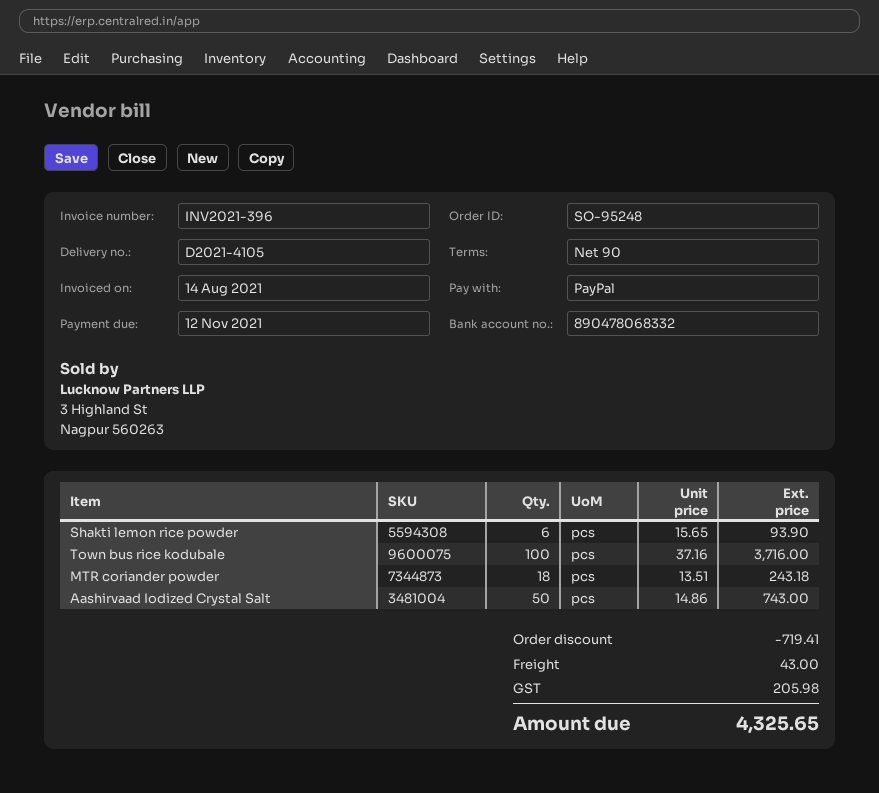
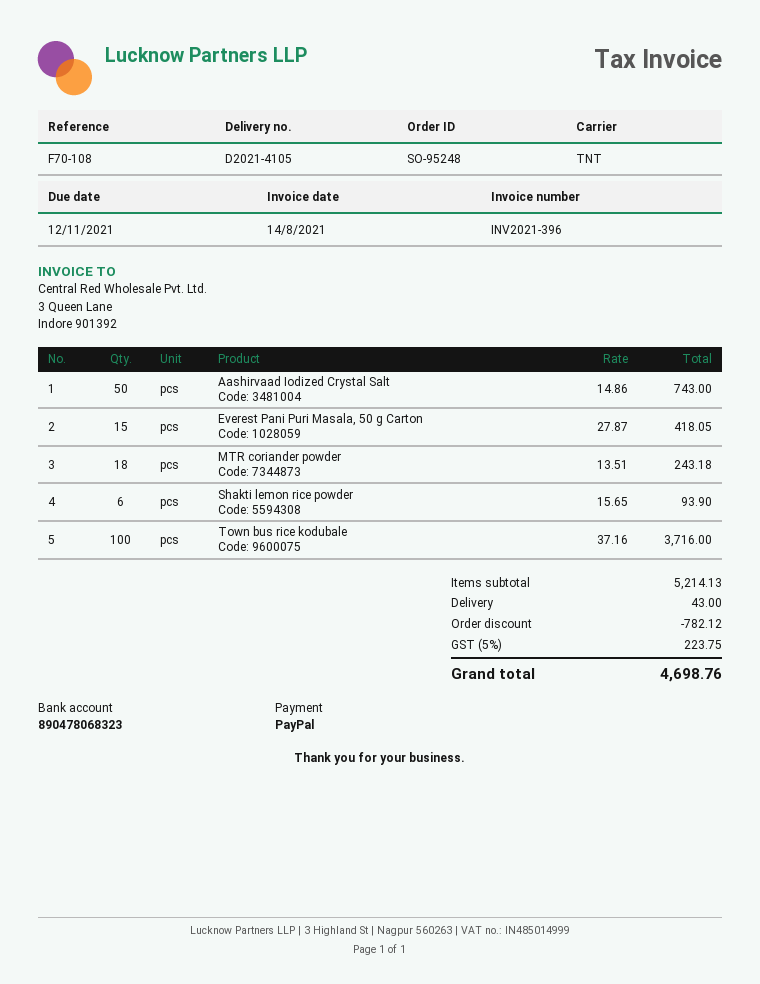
bank account: 890478068332 -> 890478068323
Everest Pani Puri Masala, 50 g Carton: none -> 15 x 27.87 = 418.05
discount: 719.41 -> 782.12
tax: 205.98 -> 223.75
total: 4325.65 -> 4698.76

